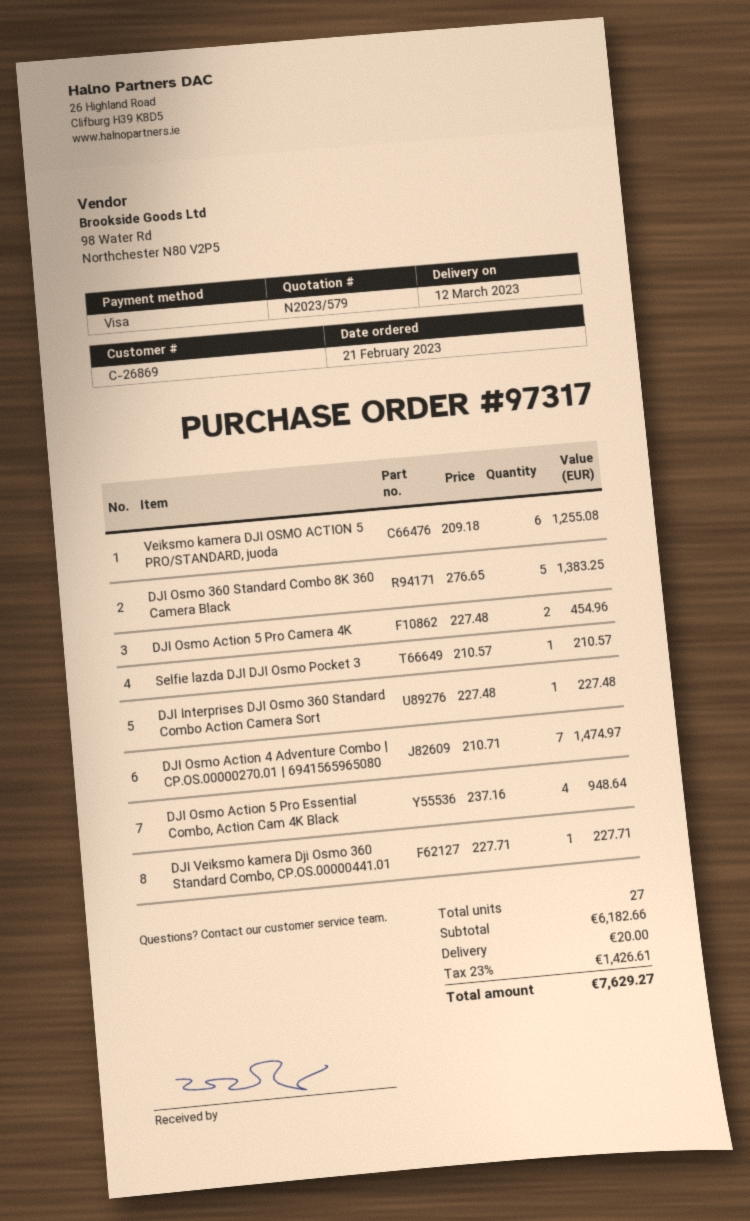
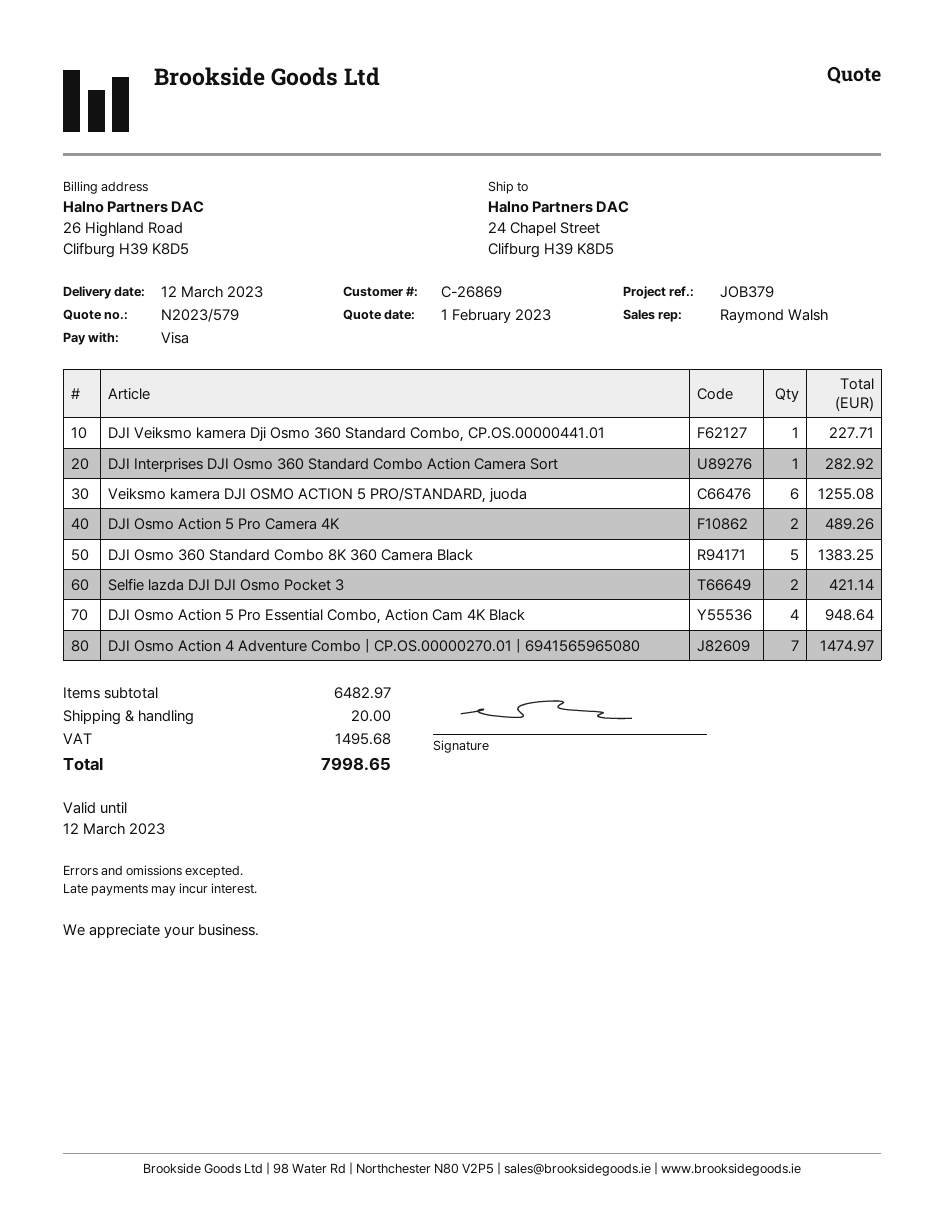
DJI Osmo Action 5 Pro Camera 4K: 2 for 454.96 -> 2 for 489.26
Selfie lazda DJI DJI Osmo Pocket 3: 1 for 210.57 -> 2 for 421.14
DJI Interprises DJI Osmo 360 Standard Combo Action Camera Sort: 1 for 227.48 -> 1 for 282.92
subtotal: 6182.66 -> 6482.97
tax: 1426.61 -> 1495.68
total: 7629.27 -> 7998.65

